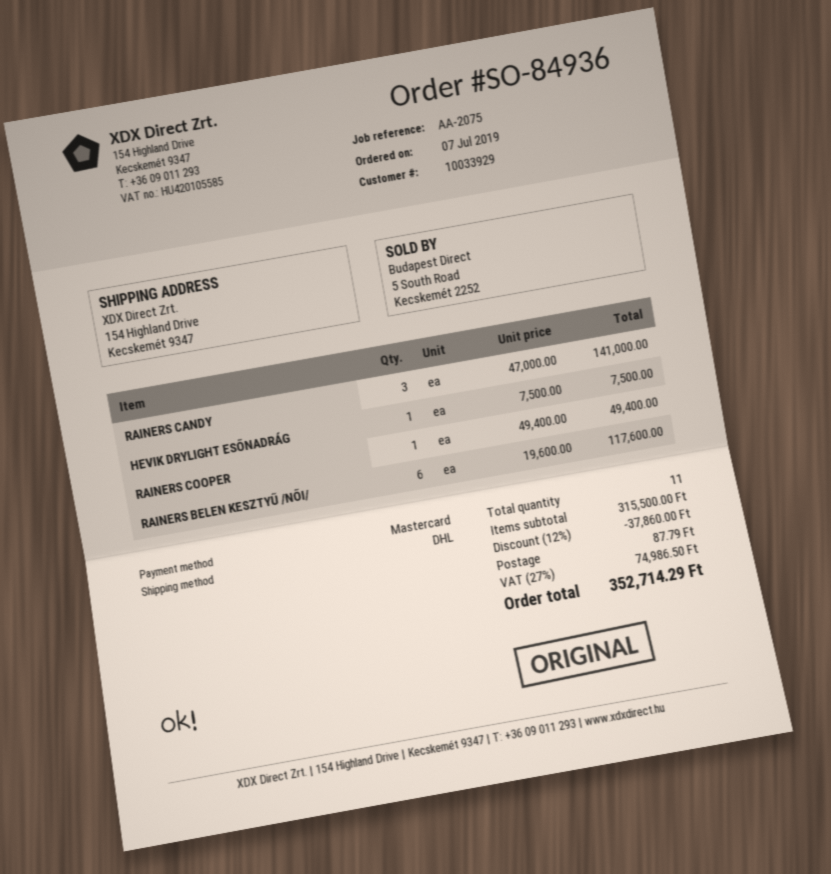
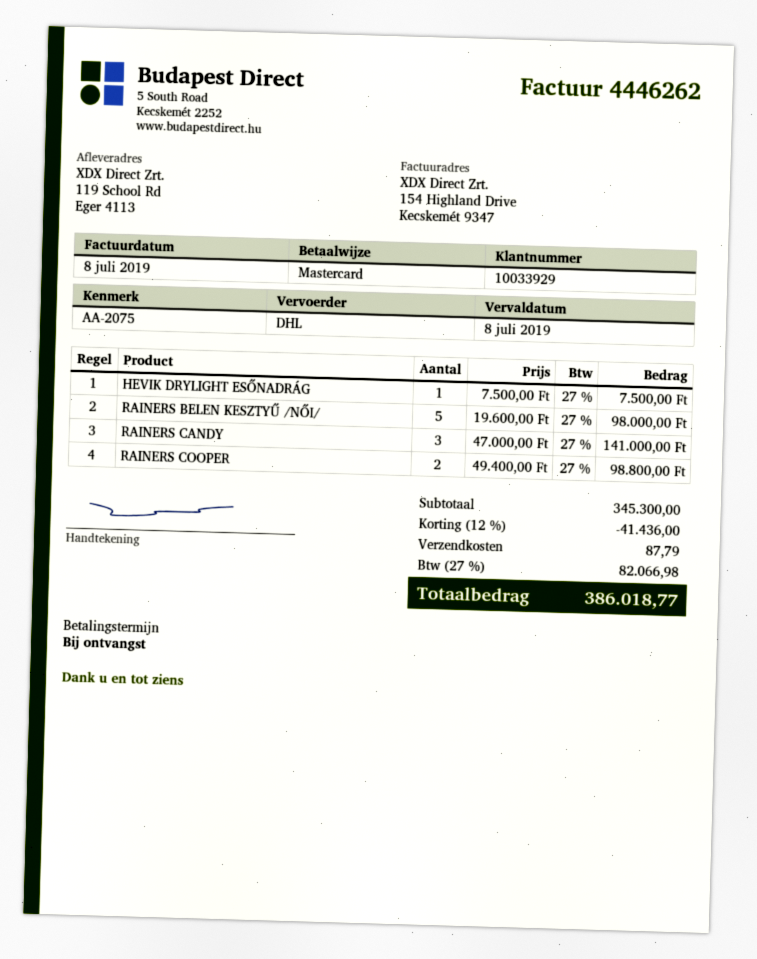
ship to: 154 Highland Drive, Kecskemét 9347 -> 119 School Rd, Eger 4113
RAINERS COOPER: 1 x 49400.00 = 49400.00 -> 2 x 49400.00 = 98800.00
RAINERS BELEN KESZTYŰ /NŐI/: 6 x 19600.00 = 117600.00 -> 5 x 19600.00 = 98000.00
subtotal: 315500.00 -> 345300.00
discount: 12% = 37860.00 -> 12% = 41436.00
tax: 27% = 74986.50 -> 27% = 82066.98
total: 352714.29 -> 386018.77

